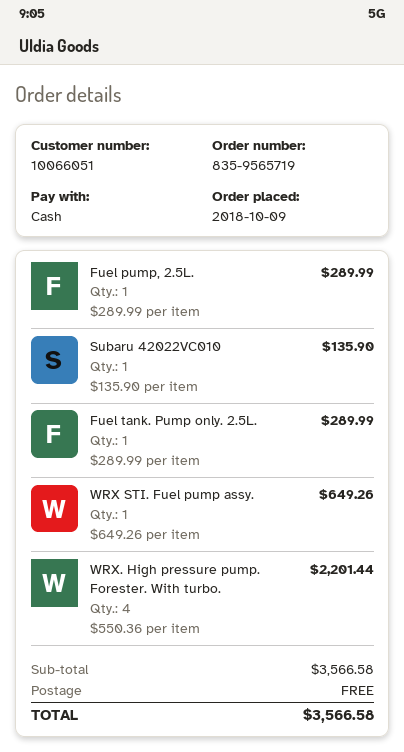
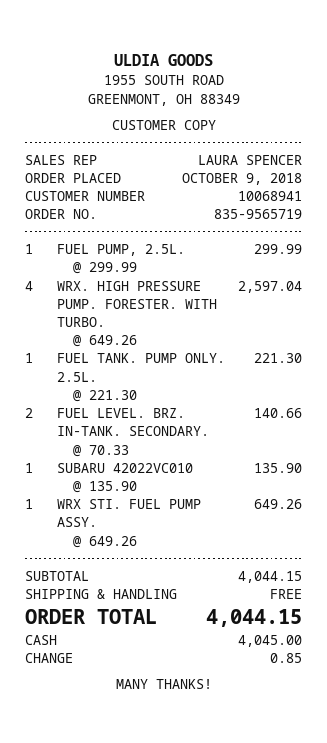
customer number: 10066051 -> 10068941
Fuel pump, 2.5L.: 1 x 289.99 = 289.99 -> 1 x 299.99 = 299.99
Fuel tank. Pump only. 2.5L.: 1 x 289.99 = 289.99 -> 1 x 221.30 = 221.30
WRX. High pressure pump. Forester. With turbo.: 4 x 550.36 = 2201.44 -> 4 x 649.26 = 2597.04
FUEL LEVEL. BRZ. IN-TANK. SECONDARY.: none -> 2 x 70.33 = 140.66
subtotal: 3566.58 -> 4044.15
total: 3566.58 -> 4044.15

